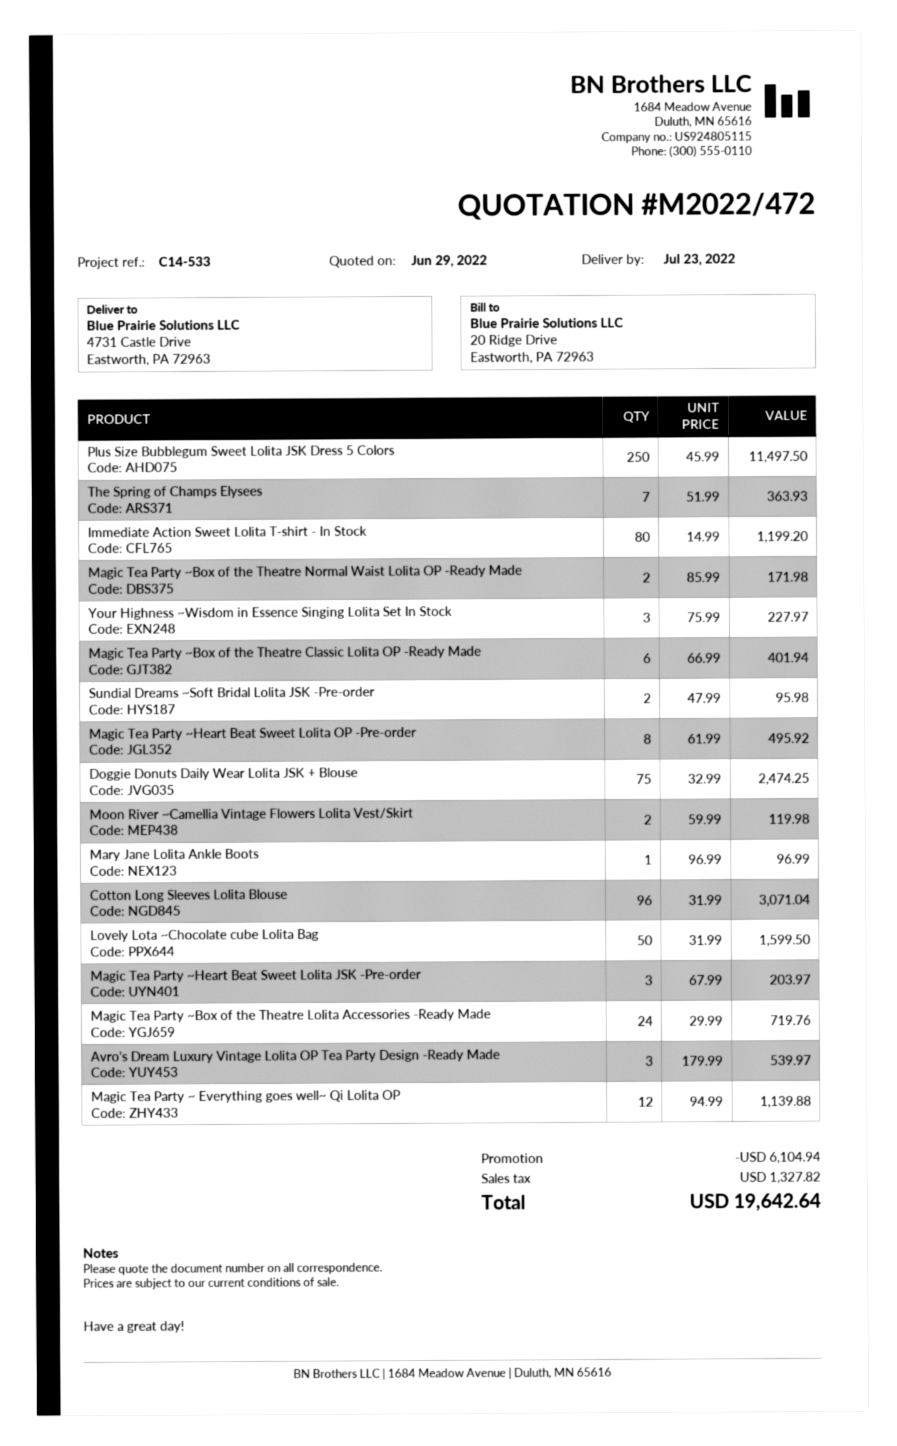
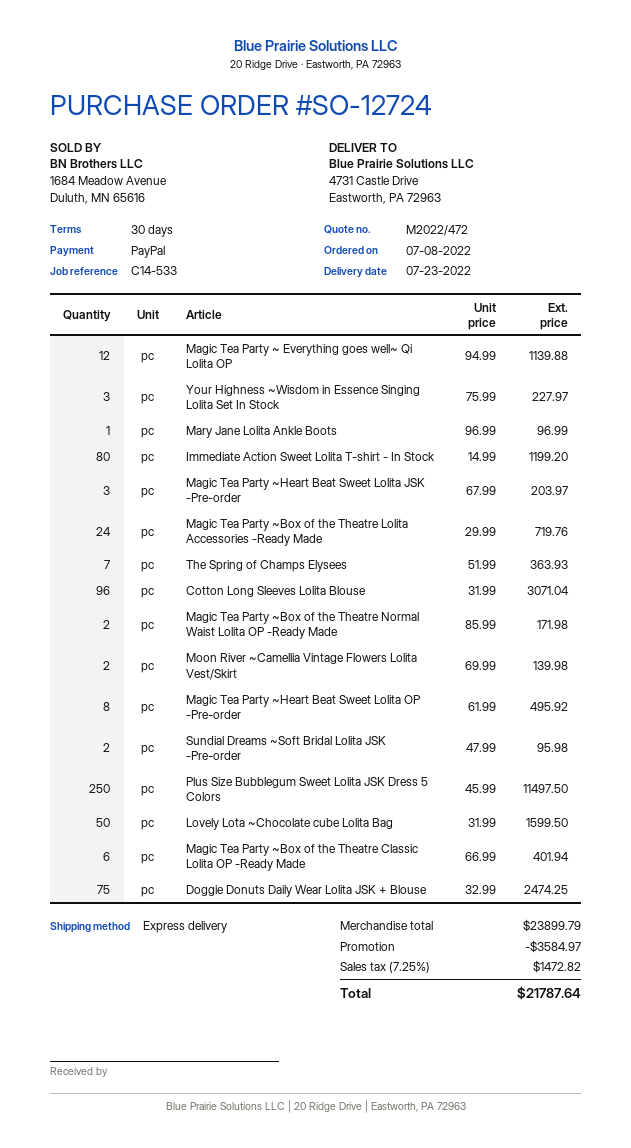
Moon River ~Camellia Vintage Flowers Lolita Vest/Skirt: 2 x 59.99 = 119.98 -> 2 x 69.99 = 139.98
Avro's Dream Luxury Vintage Lolita OP Tea Party Design -Ready Made: 3 x 179.99 = 539.97 -> none
discount: 6104.94 -> 3584.97
tax: 1327.82 -> 1472.82
total: 19642.64 -> 21787.64

